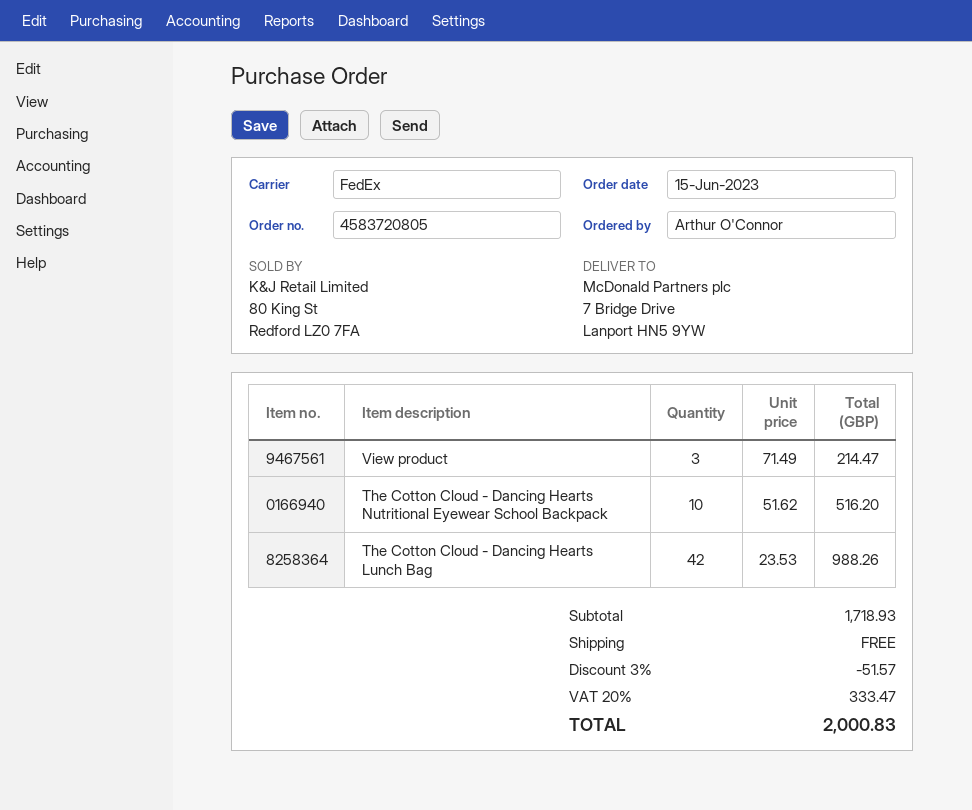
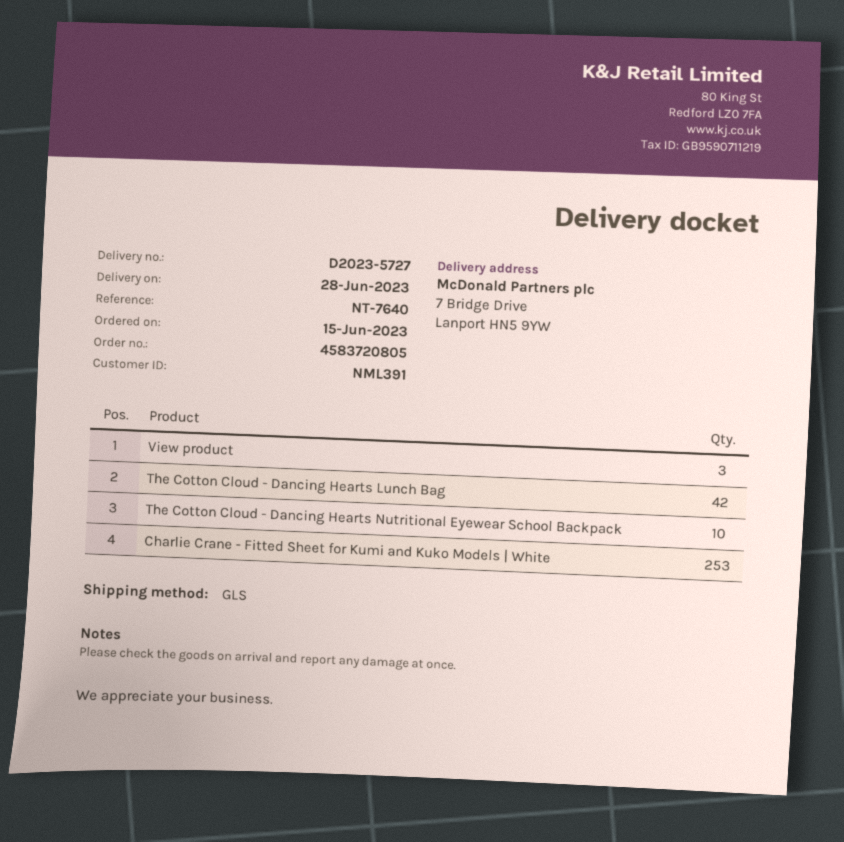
shipping method: FedEx -> GLS
Charlie Crane - Fitted Sheet for Kumi and Kuko Models | White: none -> 253

